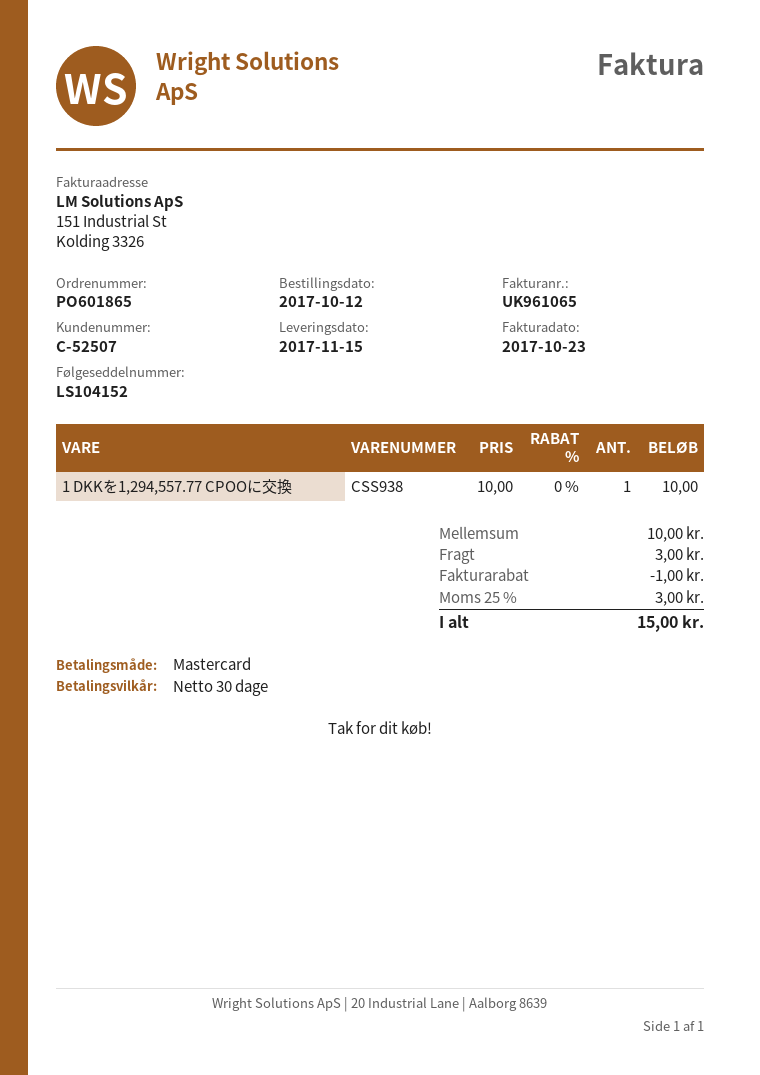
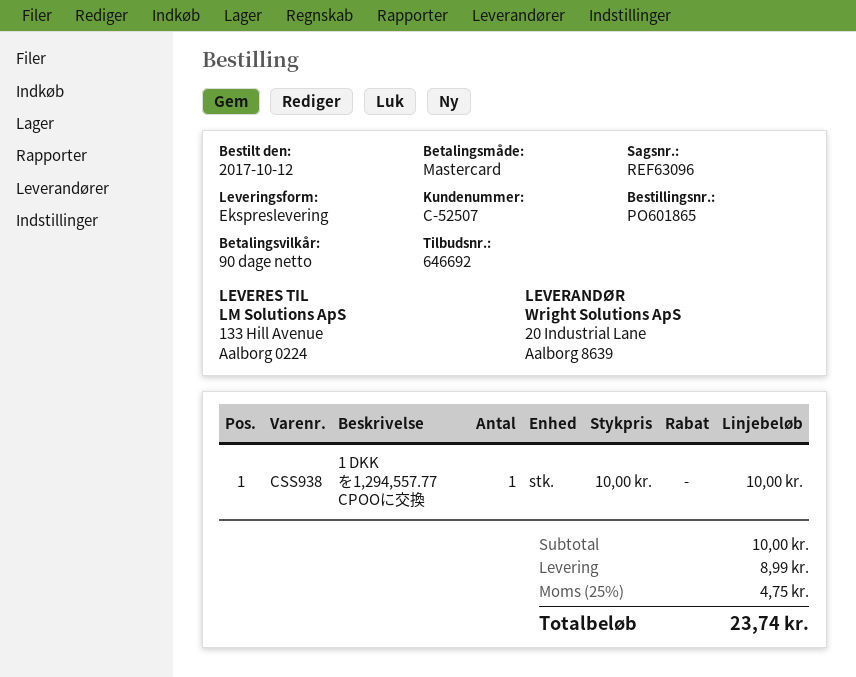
payment terms: 30 days -> 90 days
discount: 1.00 -> none
shipping: 3.00 -> 8.99
tax: 25% = 3.00 -> 25% = 4.75
total: 15.00 -> 23.74

